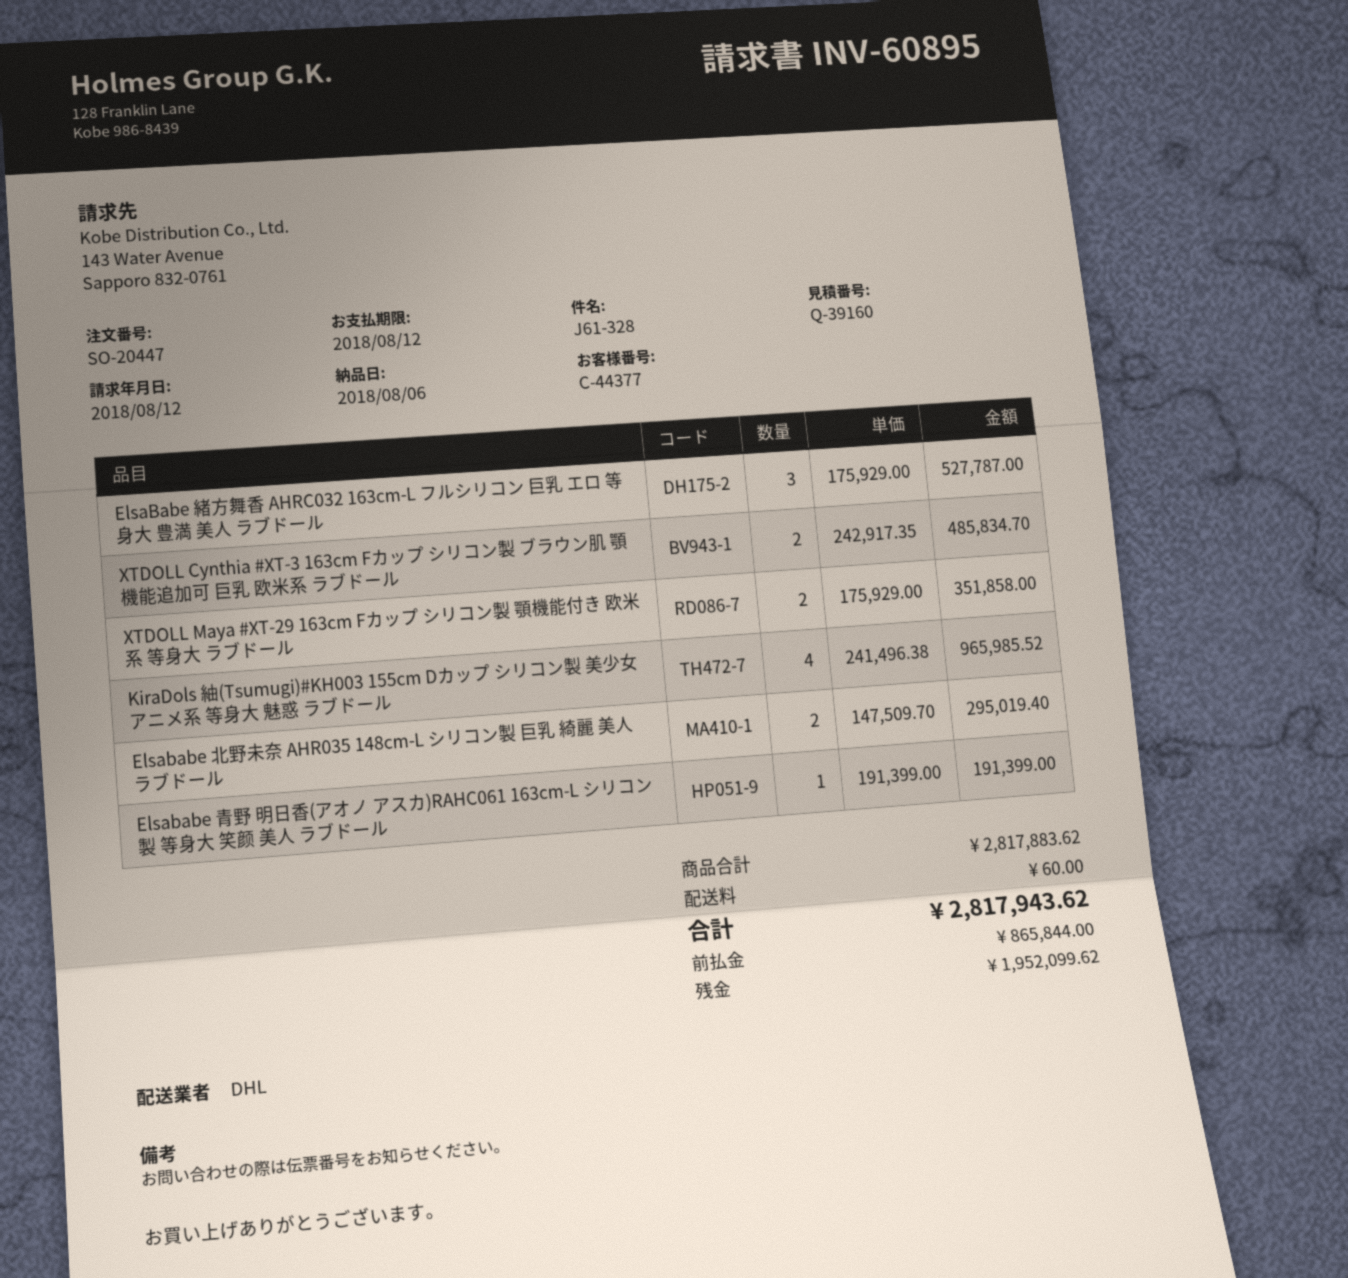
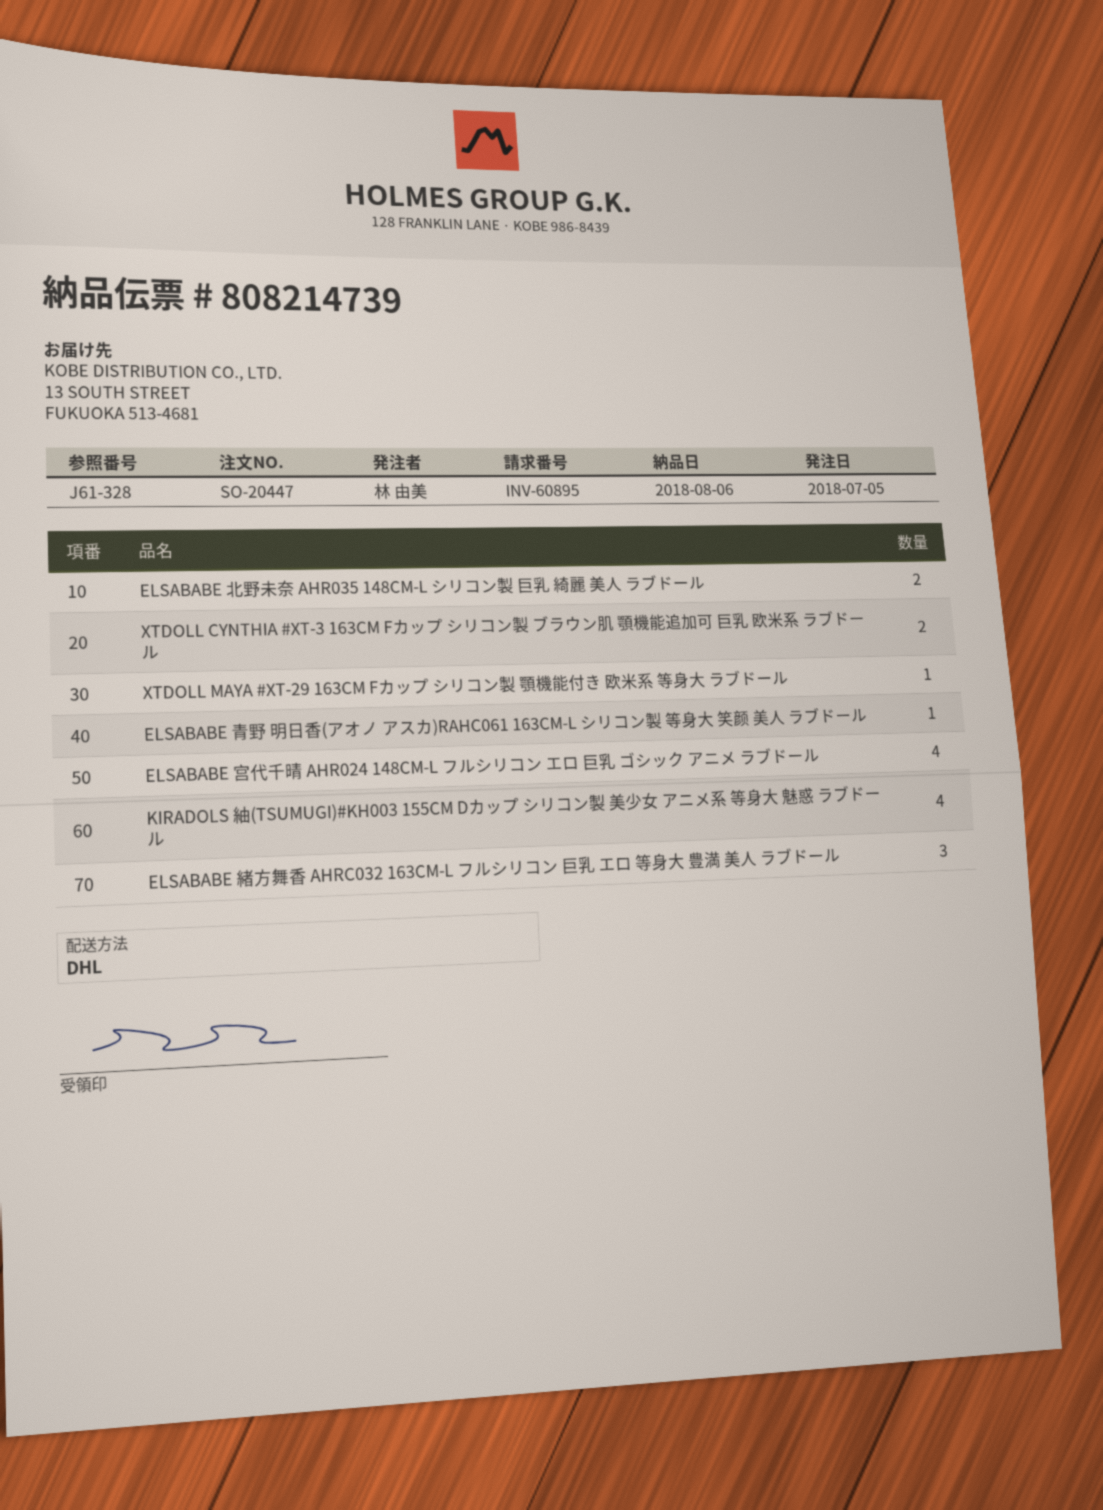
XTDOLL Maya #XT-29 163cm Fカップ シリコン製 顎機能付き 欧米系 等身大 ラブドール: 2 -> 1
ELSABABE 宫代千晴 AHR024 148CM-L フルシリコン エロ 巨乳 ゴシック アニメ ラブドール: none -> 4

